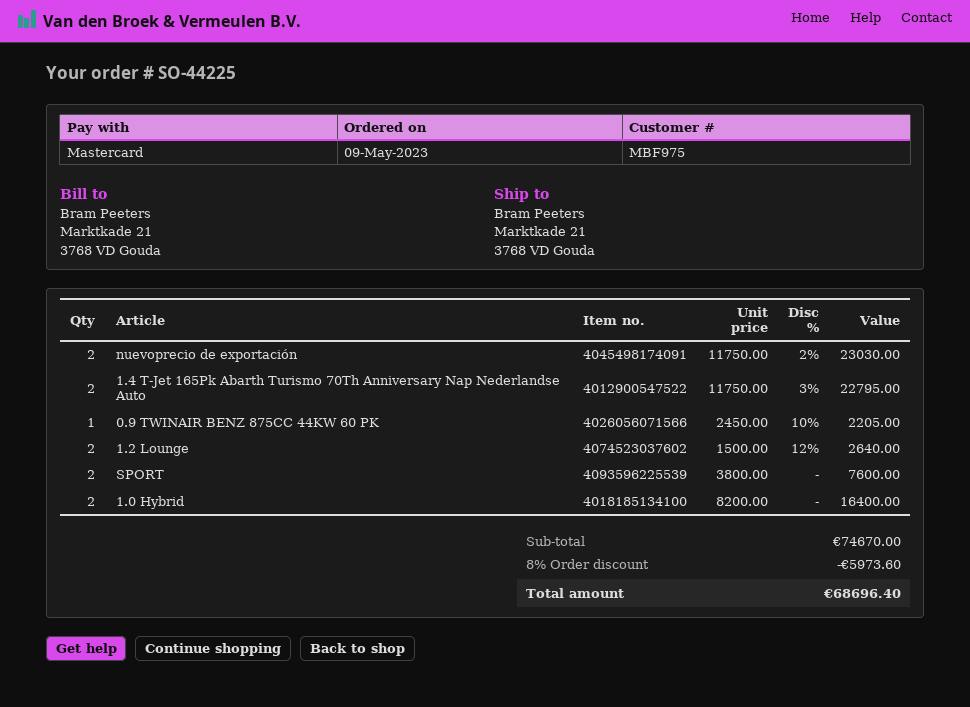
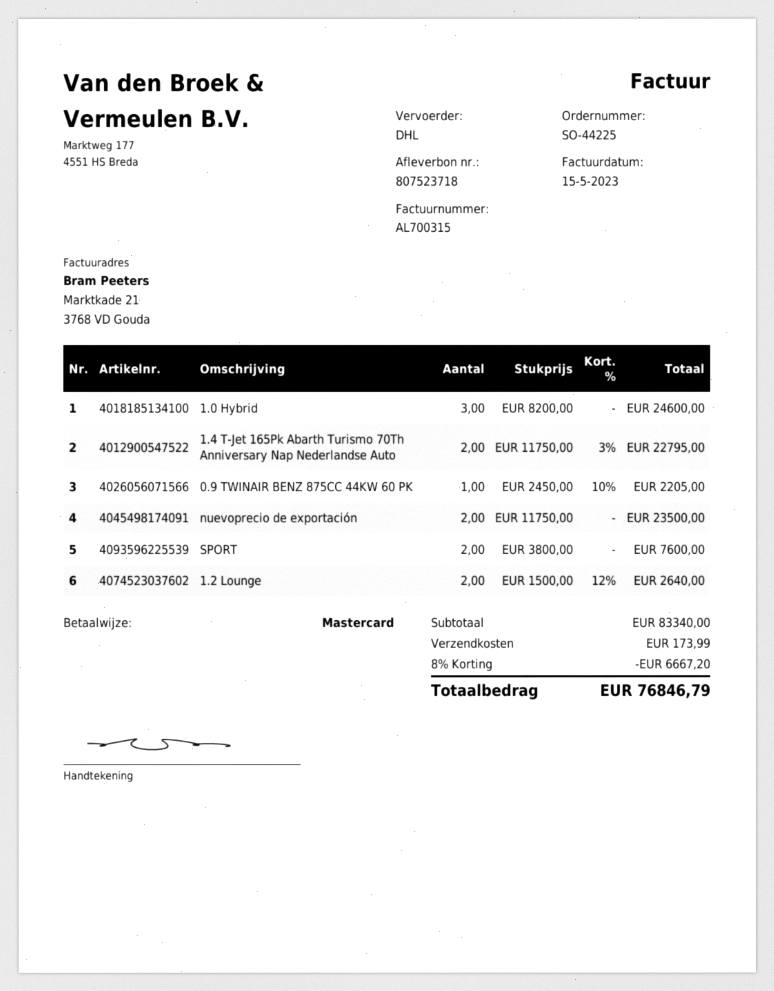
nuevoprecio de exportación: 2 x 11750.00 - 2% = 23030.00 -> 2 x 11750.00 = 23500.00
1.0 Hybrid: 2 x 8200.00 = 16400.00 -> 3 x 8200.00 = 24600.00
subtotal: 74670.00 -> 83340.00
discount: 8% = 5973.60 -> 8% = 6667.20
shipping: none -> 173.99
total: 68696.40 -> 76846.79

